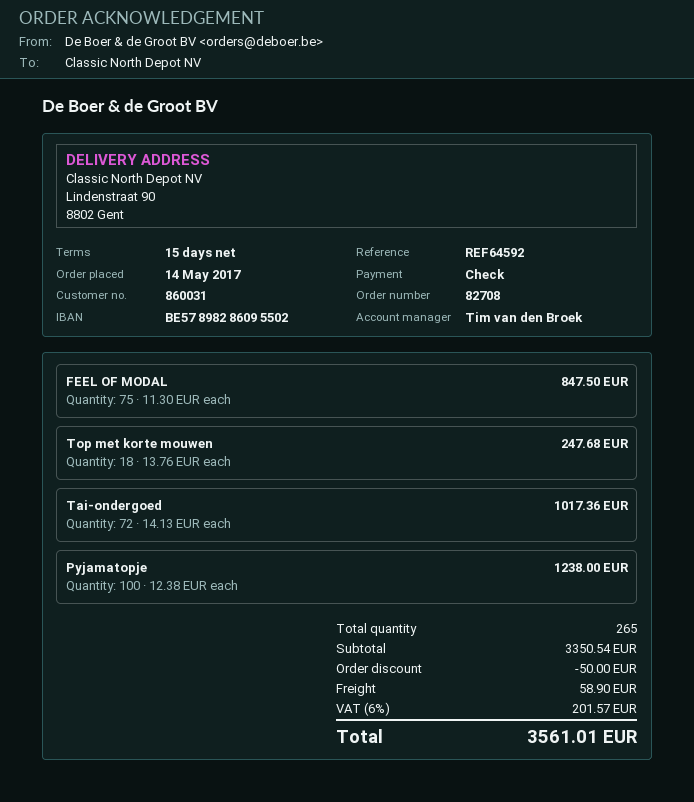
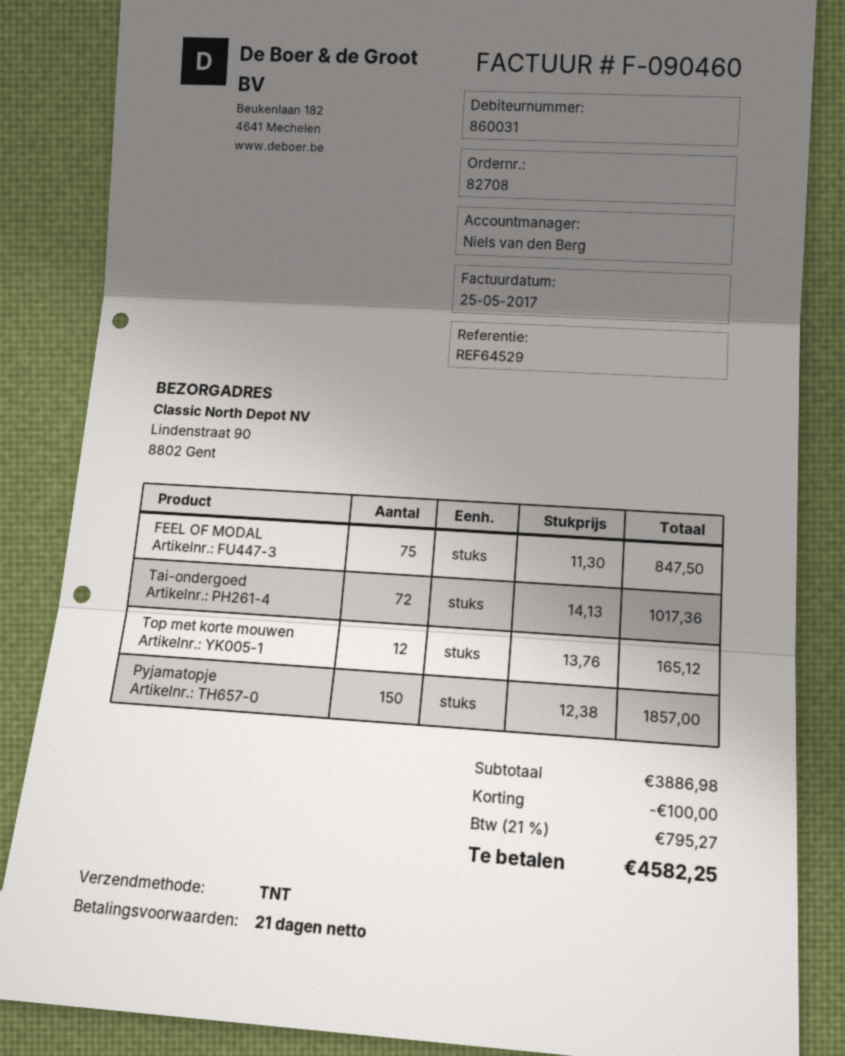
payment terms: 15 days -> 21 days
reference: REF64592 -> REF64529
sales rep: Tim van den Broek -> Niels van den Berg
Top met korte mouwen: 18 x 13.76 = 247.68 -> 12 x 13.76 = 165.12
Pyjamatopje: 100 x 12.38 = 1238.00 -> 150 x 12.38 = 1857.00
subtotal: 3350.54 -> 3886.98
discount: 50.00 -> 100.00
shipping: 58.90 -> none
tax: 6% = 201.57 -> 21% = 795.27
total: 3561.01 -> 4582.25

